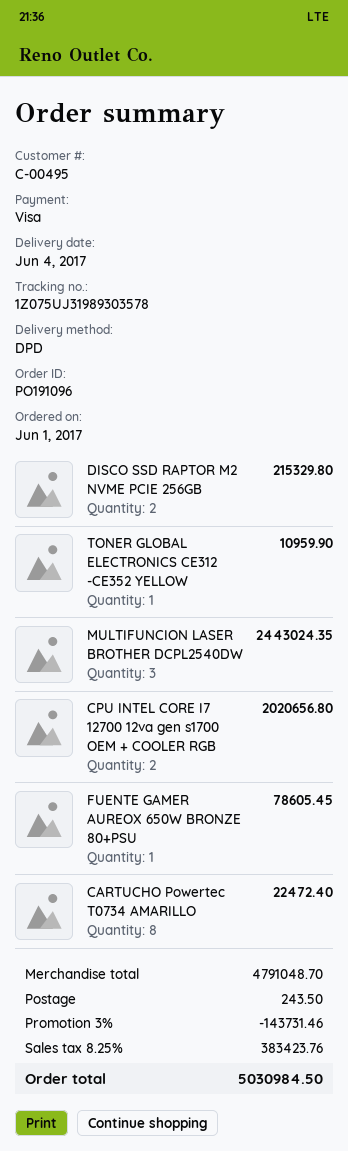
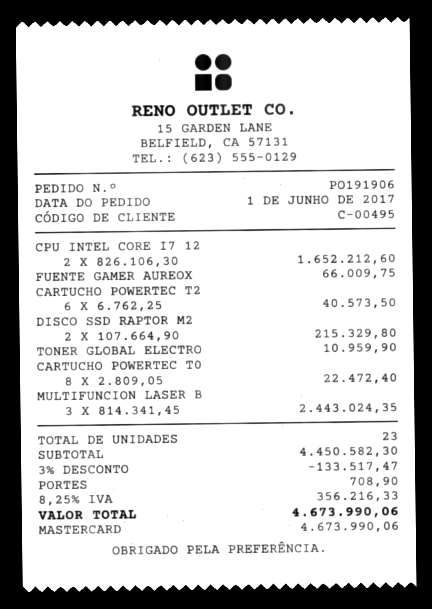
order number: PO191096 -> PO191906
payment method: Visa -> Mastercard
CPU INTEL CORE I7 12700 12va gen s1700 OEM + COOLER RGB: 2 for 2020656.80 -> 2 for 1652212.60
FUENTE GAMER AUREOX 650W BRONZE 80+PSU: 1 for 78605.45 -> 1 for 66009.75
CARTUCHO POWERTEC T2: none -> 6 for 40573.50
subtotal: 4791048.70 -> 4450582.30
discount: 3% = 143731.46 -> 3% = 133517.47
shipping: 243.50 -> 708.90
tax: 8.25% = 383423.76 -> 8.25% = 356216.33
total: 5030984.50 -> 4673990.06

